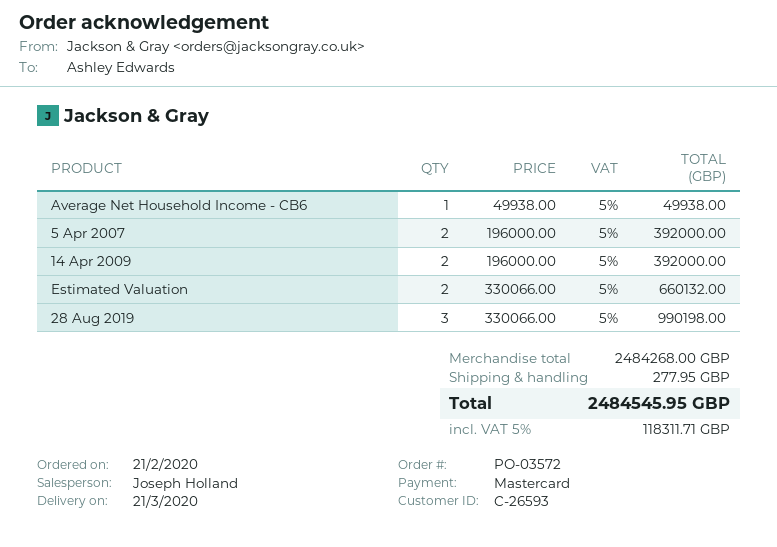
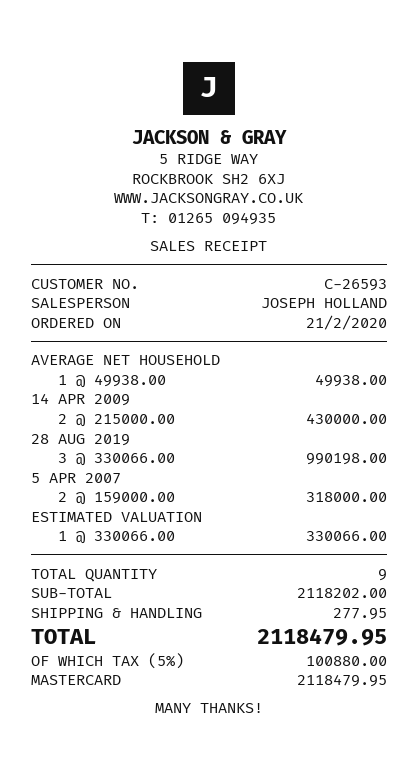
5 Apr 2007: 2 x 196000.00 = 392000.00 -> 2 x 159000.00 = 318000.00
14 Apr 2009: 2 x 196000.00 = 392000.00 -> 2 x 215000.00 = 430000.00
Estimated Valuation: 2 x 330066.00 = 660132.00 -> 1 x 330066.00 = 330066.00
subtotal: 2484268.00 -> 2118202.00
tax: 5% = 118311.71 -> 5% = 100880.00
total: 2484545.95 -> 2118479.95

